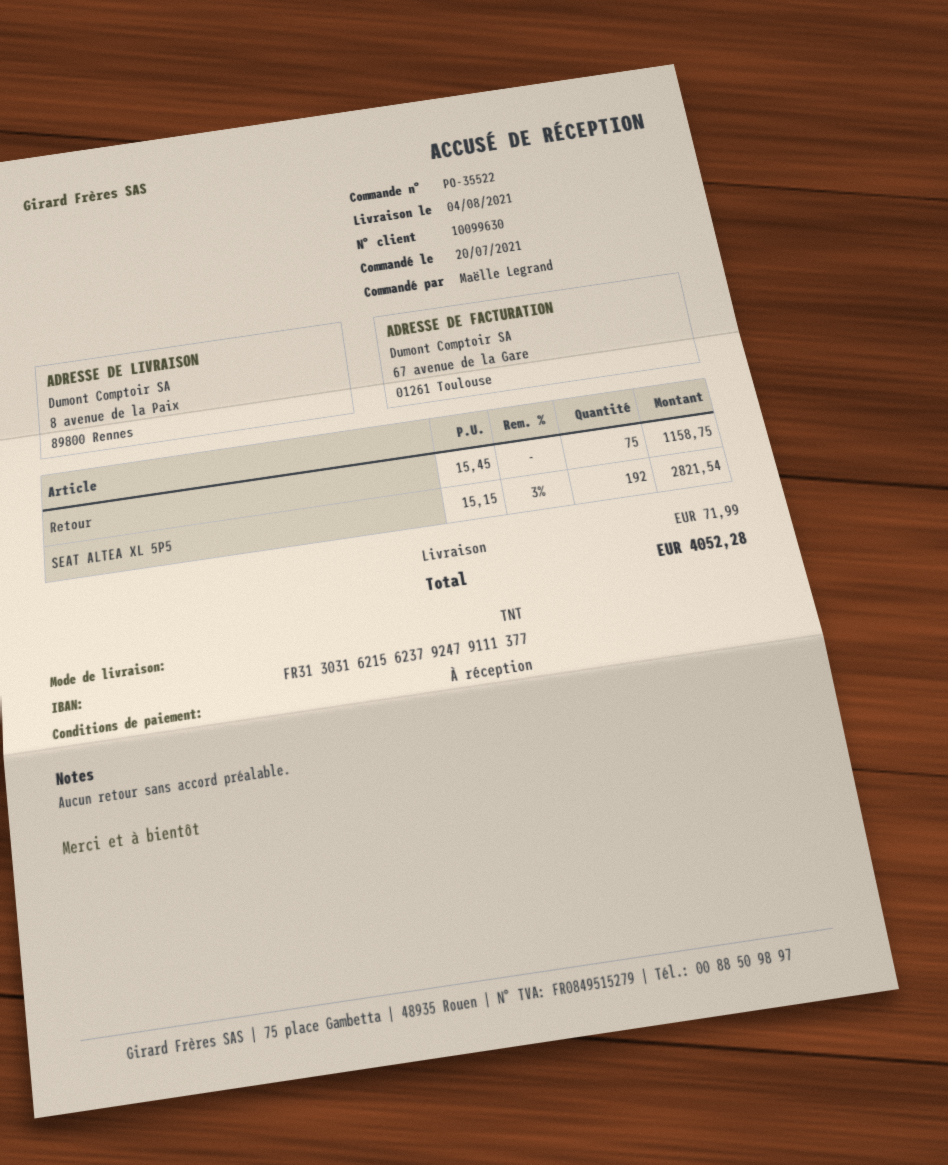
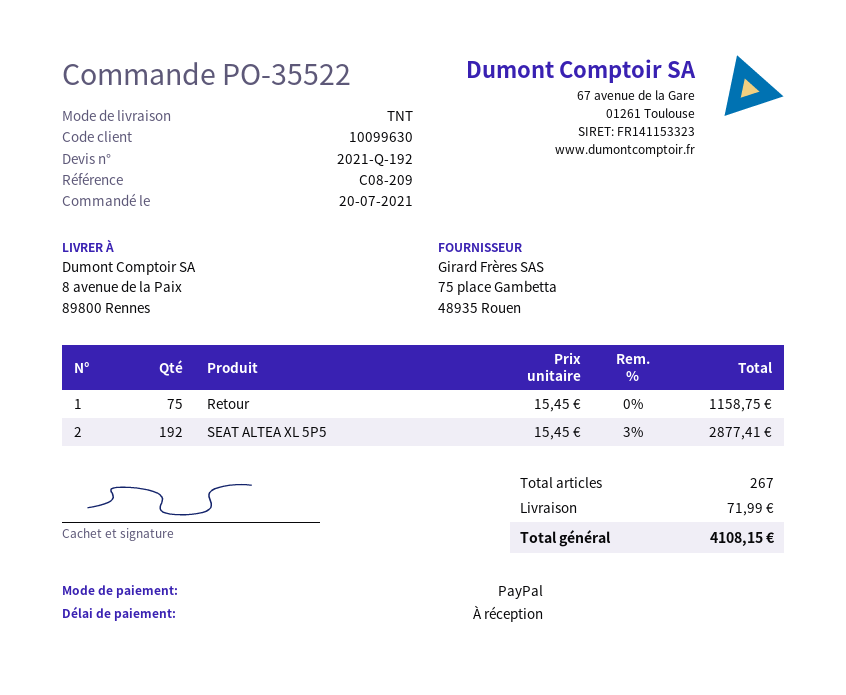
SEAT ALTEA XL 5P5: 192 x 15.15 - 3% = 2821.54 -> 192 x 15.45 - 3% = 2877.41
total: 4052.28 -> 4108.15

